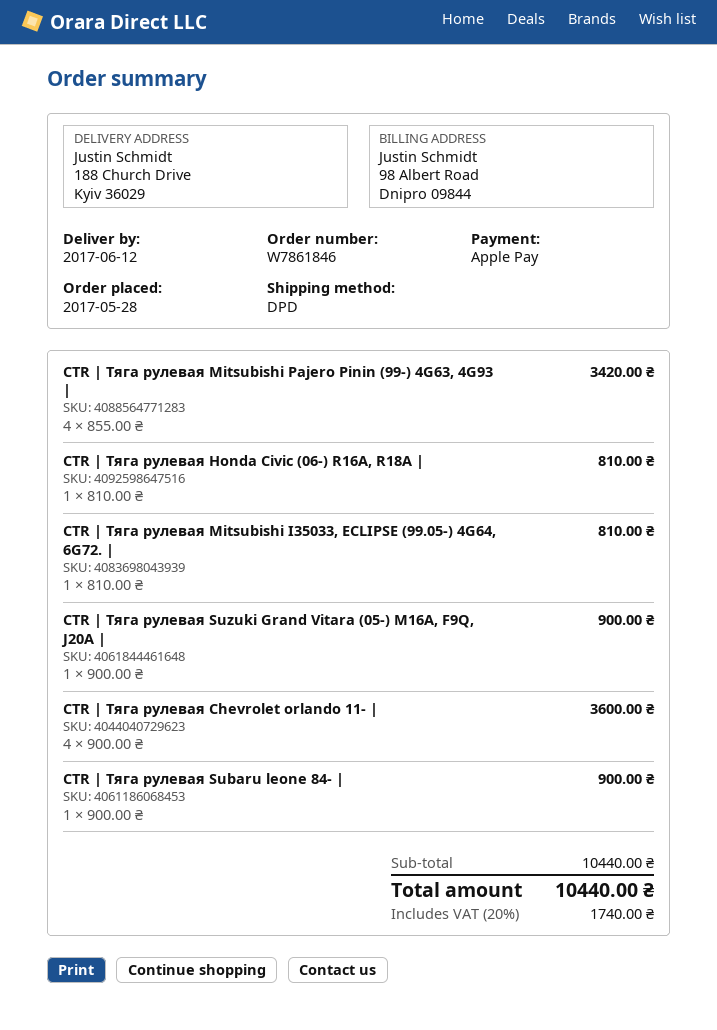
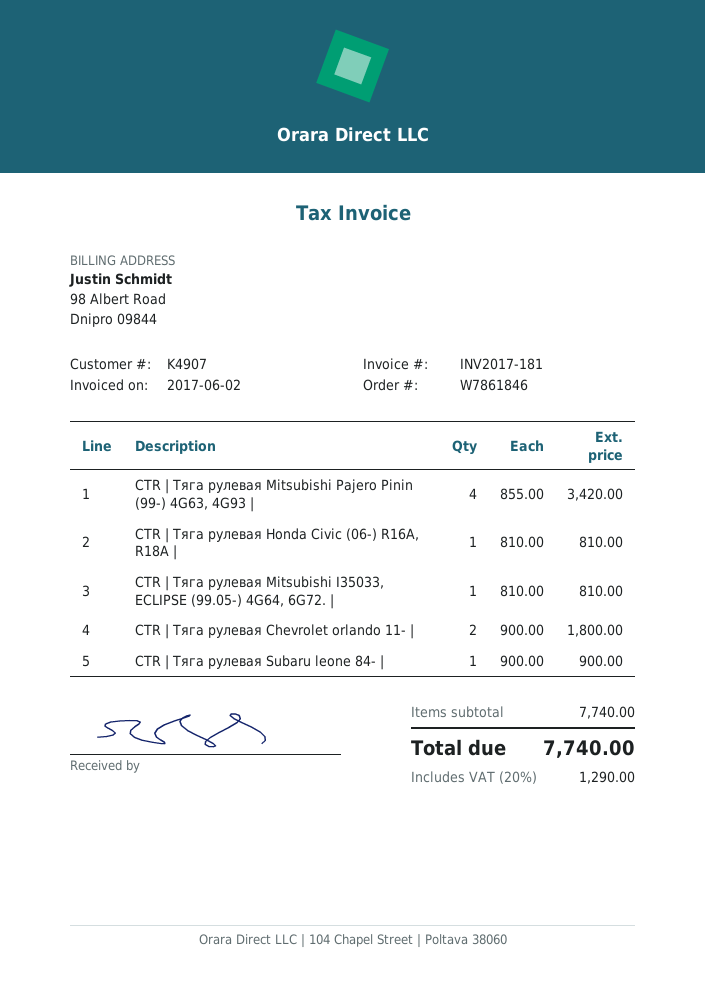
CTR | Тяга рулевая Suzuki Grand Vitara (05-) M16A, F9Q, J20A |: 1 x 900.00 = 900.00 -> none
CTR | Тяга рулевая Chevrolet orlando 11- |: 4 x 900.00 = 3600.00 -> 2 x 900.00 = 1800.00
subtotal: 10440.00 -> 7740.00
tax: 20% = 1740.00 -> 20% = 1290.00
total: 10440.00 -> 7740.00

